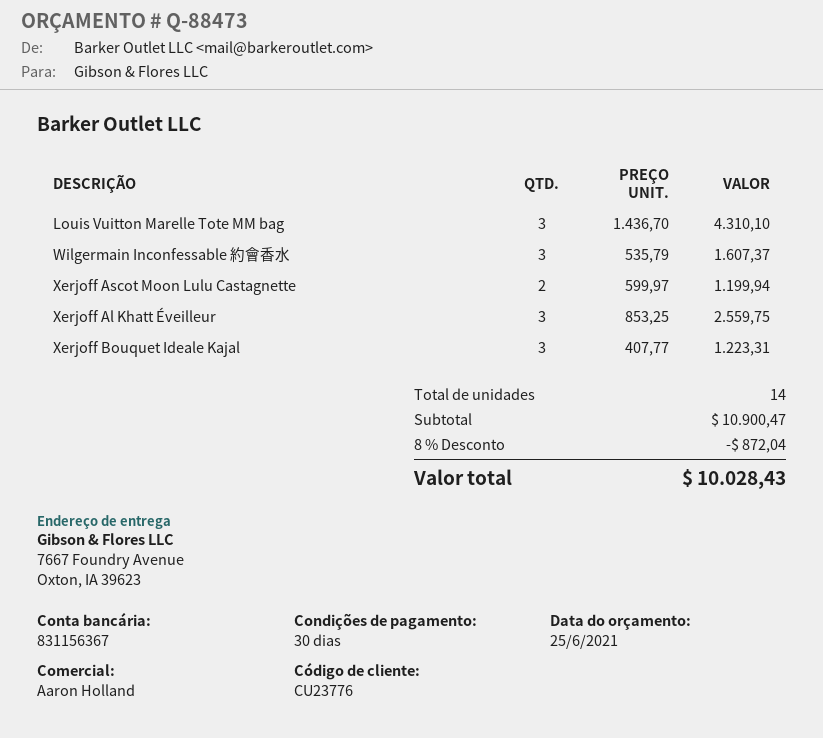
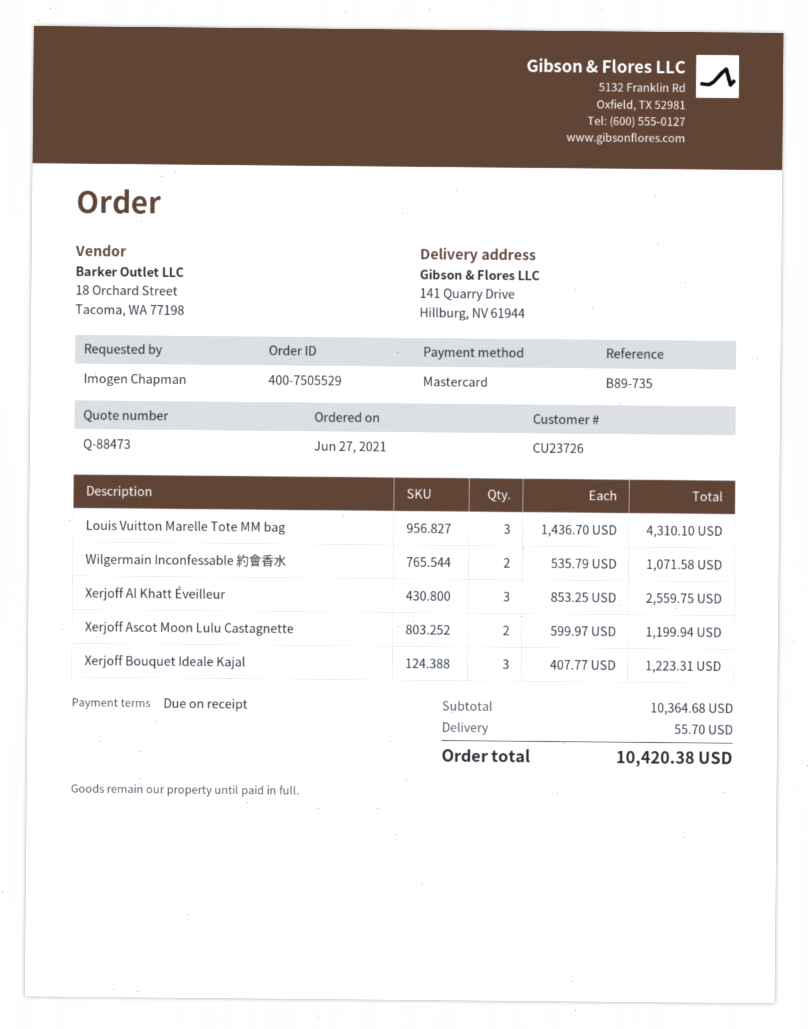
payment terms: 30 days -> on receipt
customer number: CU23776 -> CU23726
ship to: 7667 Foundry Avenue, Oxton, IA 39623 -> 141 Quarry Drive, Hillburg, NV 61944
Wilgermain Inconfessable 約會香水: 3 x 535.79 = 1607.37 -> 2 x 535.79 = 1071.58
subtotal: 10900.47 -> 10364.68
discount: 8% = 872.04 -> none
shipping: none -> 55.70
total: 10028.43 -> 10420.38

